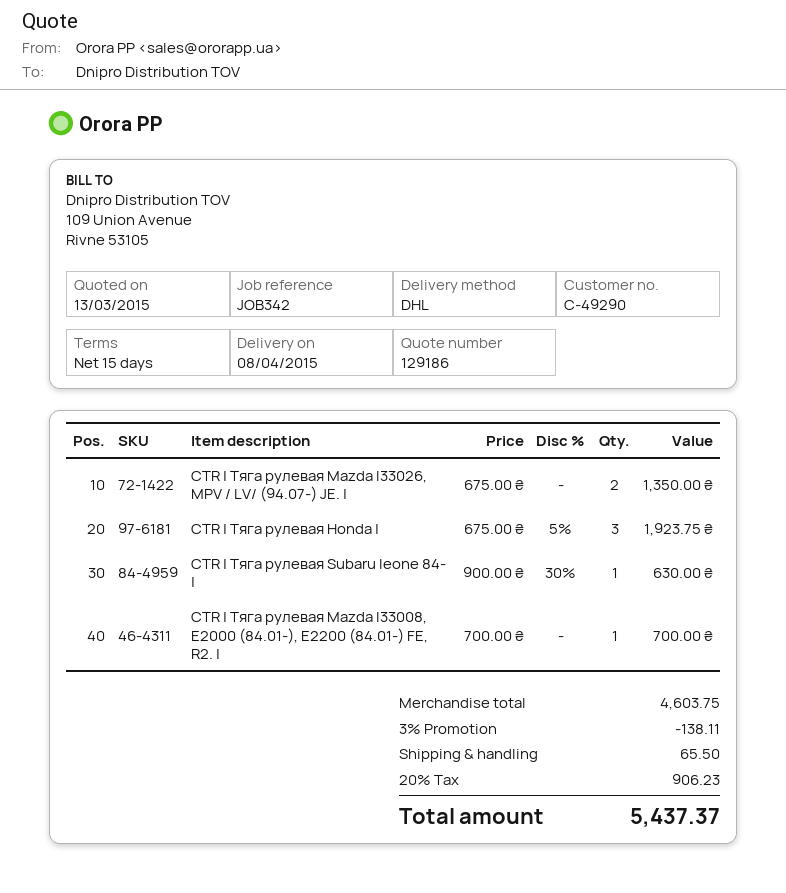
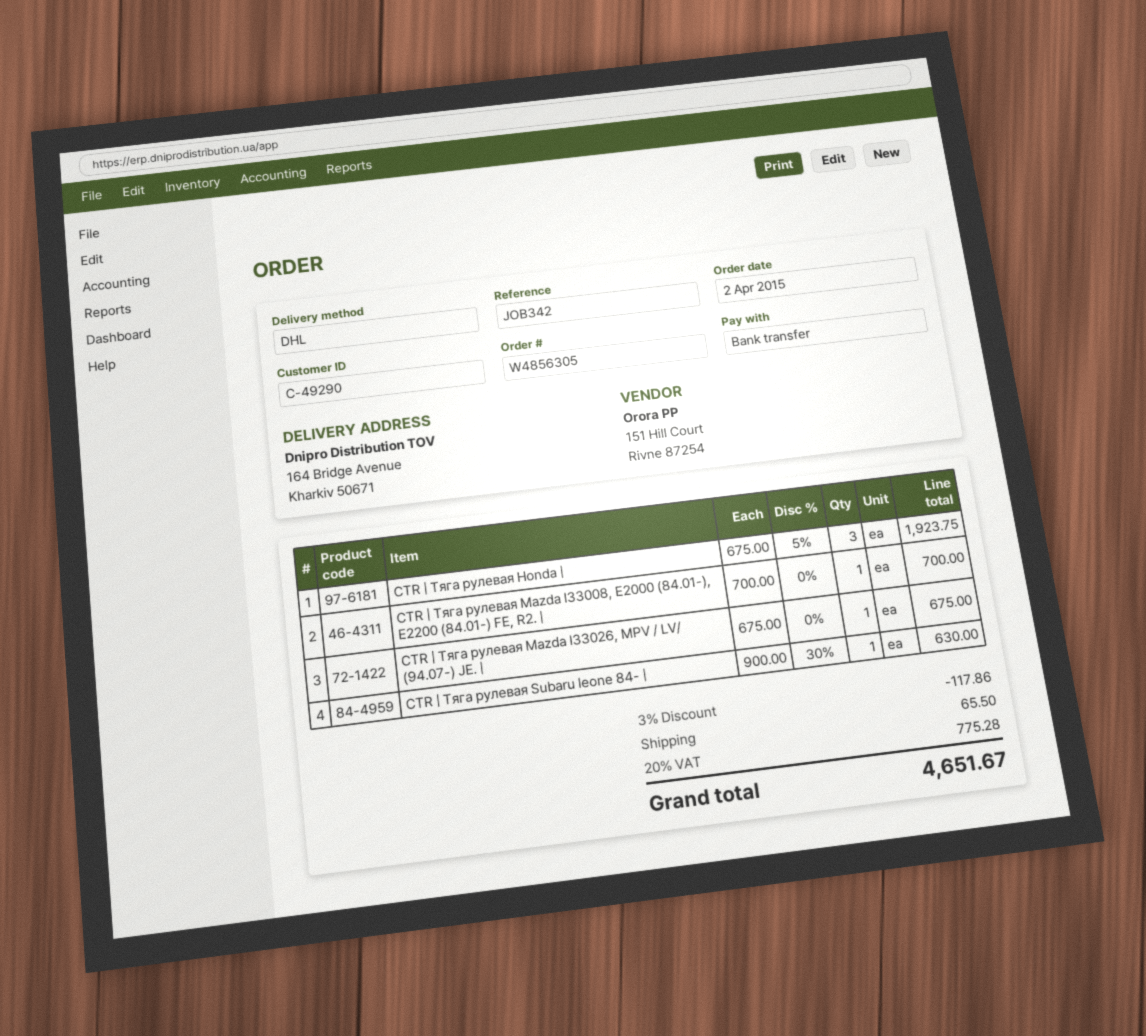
CTR | Тяга рулевая Mazda I33026, MPV / LV/ (94.07-) JE. |: 2 x 675.00 = 1350.00 -> 1 x 675.00 = 675.00
discount: 3% = 138.11 -> 3% = 117.86
tax: 20% = 906.23 -> 20% = 775.28
total: 5437.37 -> 4651.67

